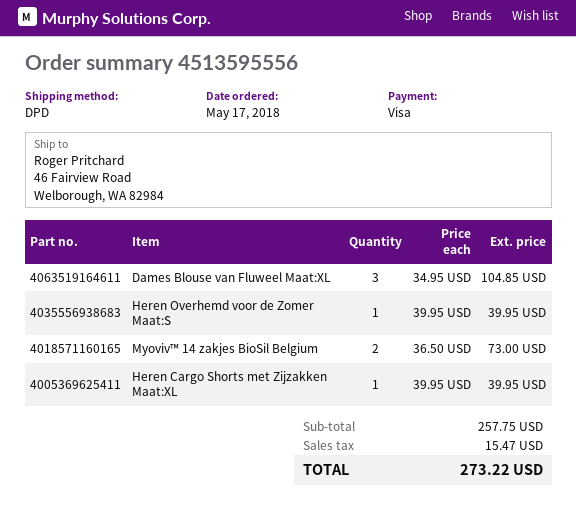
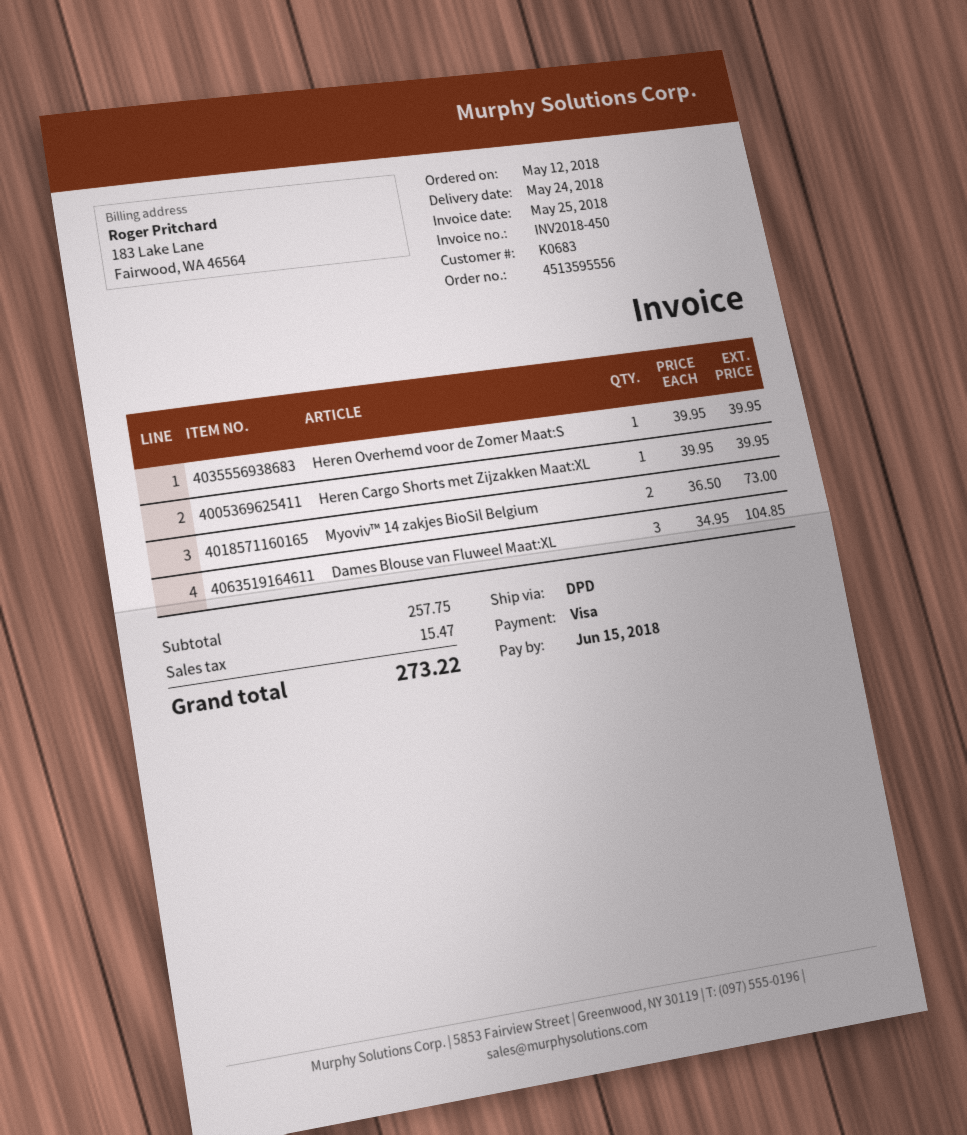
order date: 2018-05-17 -> 2018-05-12

